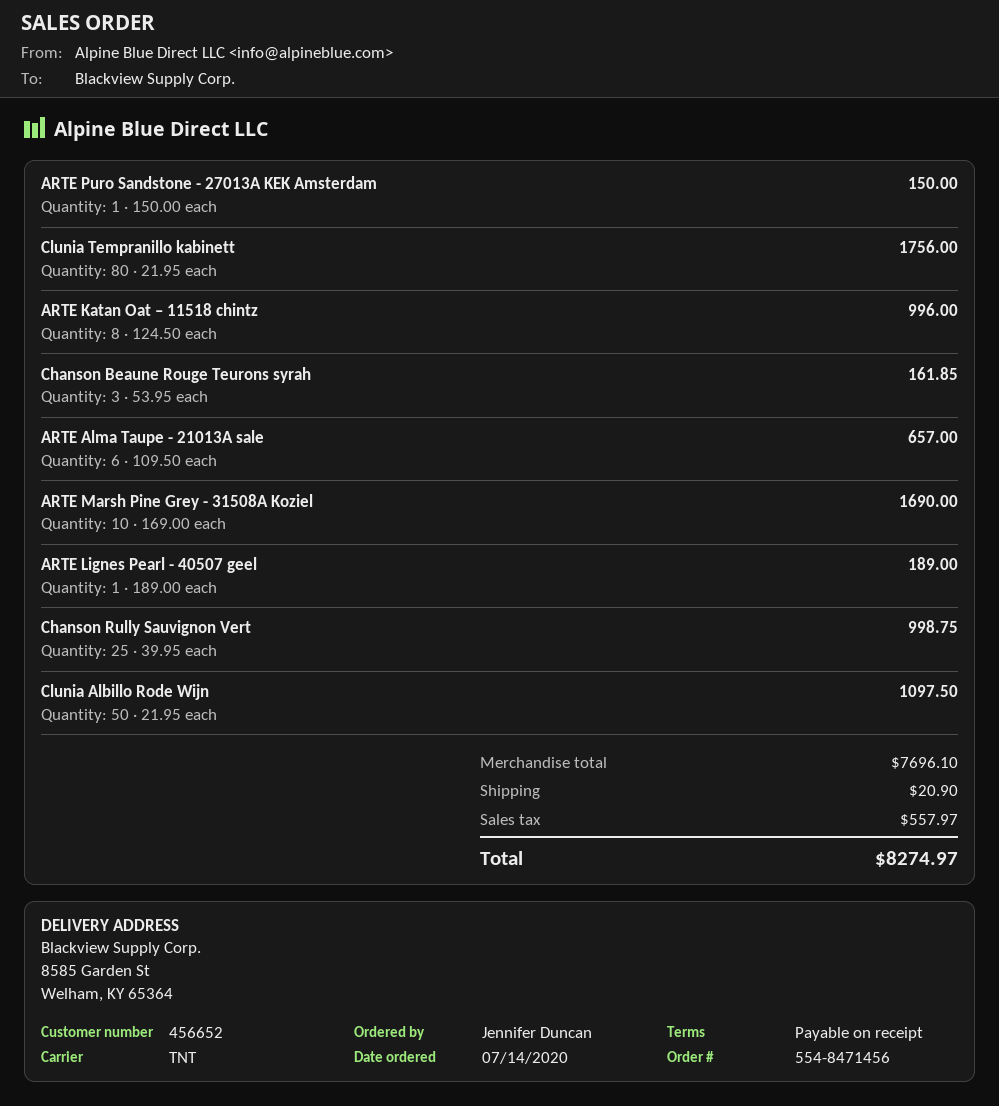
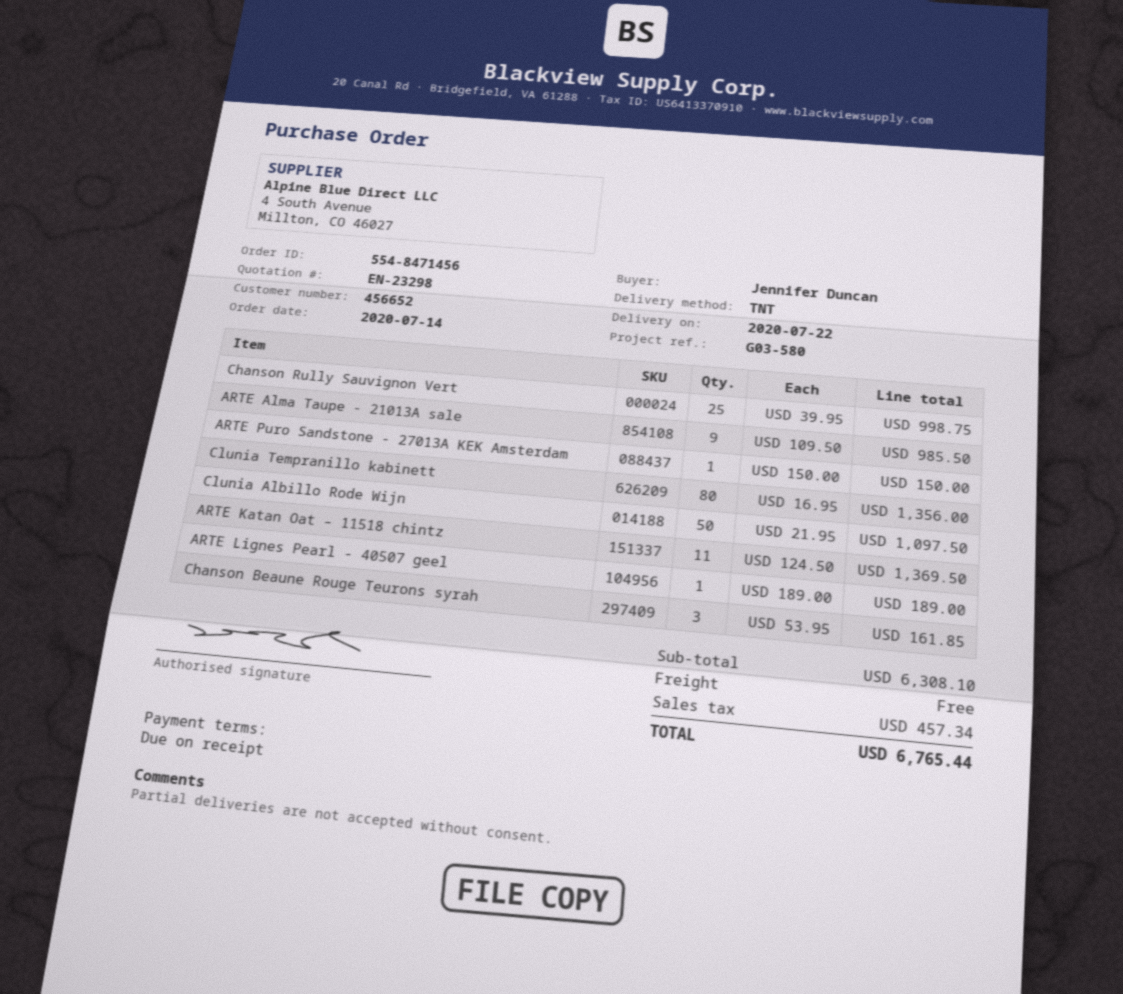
Clunia Tempranillo kabinett: 80 x 21.95 = 1756.00 -> 80 x 16.95 = 1356.00
ARTE Katan Oat – 11518 chintz: 8 x 124.50 = 996.00 -> 11 x 124.50 = 1369.50
ARTE Alma Taupe - 21013A sale: 6 x 109.50 = 657.00 -> 9 x 109.50 = 985.50
ARTE Marsh Pine Grey - 31508A Koziel: 10 x 169.00 = 1690.00 -> none
subtotal: 7696.10 -> 6308.10
shipping: 20.90 -> 0.00
tax: 557.97 -> 457.34
total: 8274.97 -> 6765.44

